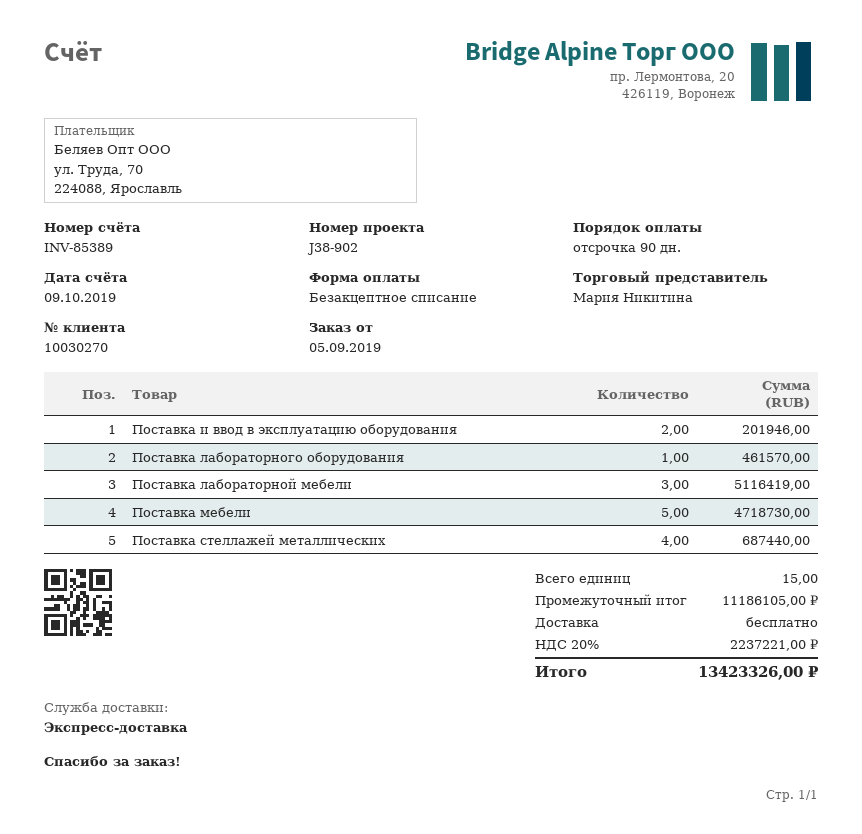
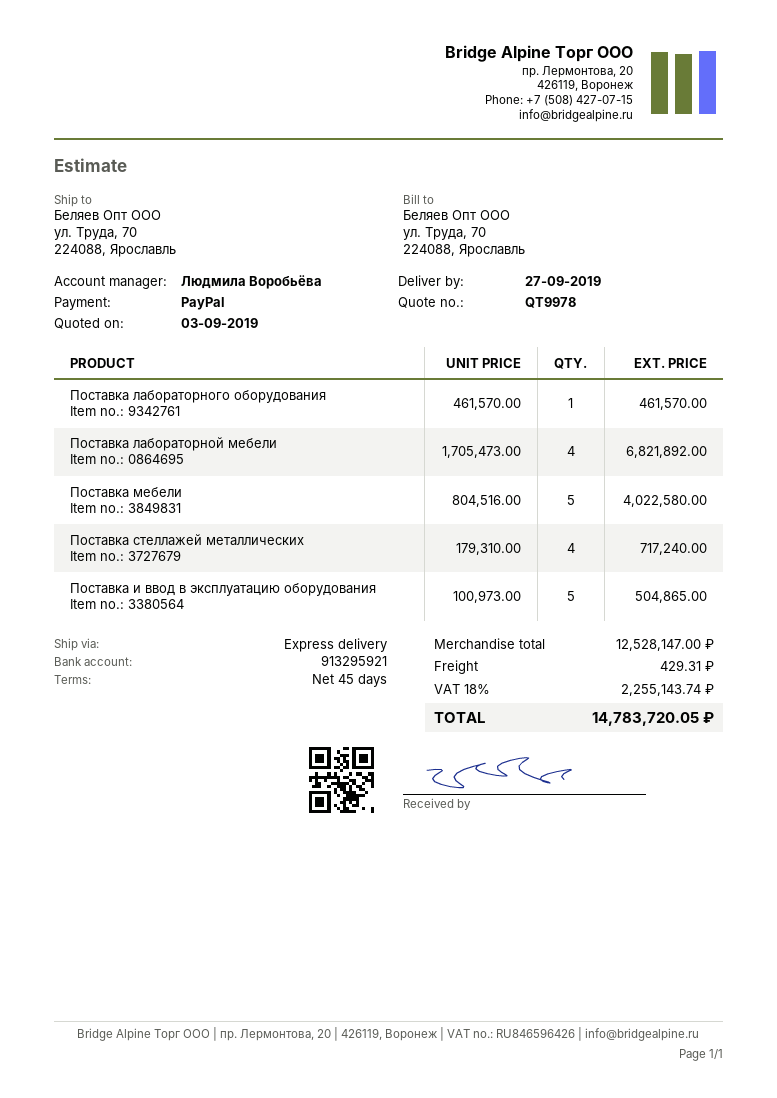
payment terms: 90 days -> 45 days
sales rep: Мария Никитина -> Людмила Воробьёва
payment method: direct debit -> PayPal
Поставка и ввод в эксплуатацию оборудования: 2 for 201946.00 -> 5 for 504865.00
Поставка лабораторной мебели: 3 for 5116419.00 -> 4 for 6821892.00
Поставка мебели: 5 for 4718730.00 -> 5 for 4022580.00
Поставка стеллажей металлических: 4 for 687440.00 -> 4 for 717240.00
subtotal: 11186105.00 -> 12528147.00
shipping: 0.00 -> 429.31
tax: 20% = 2237221.00 -> 18% = 2255143.74
total: 13423326.00 -> 14783720.05

